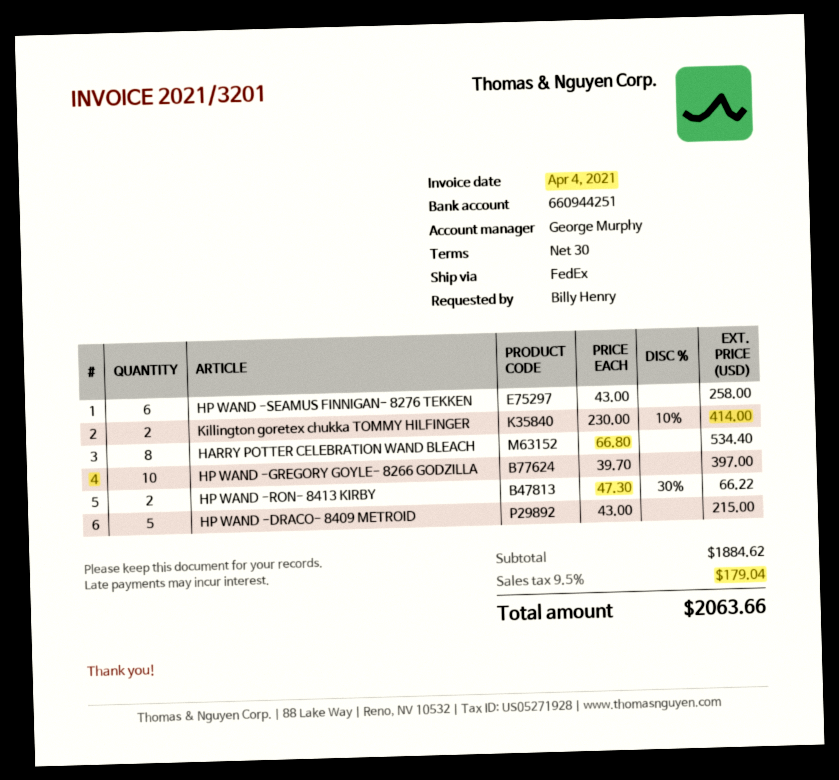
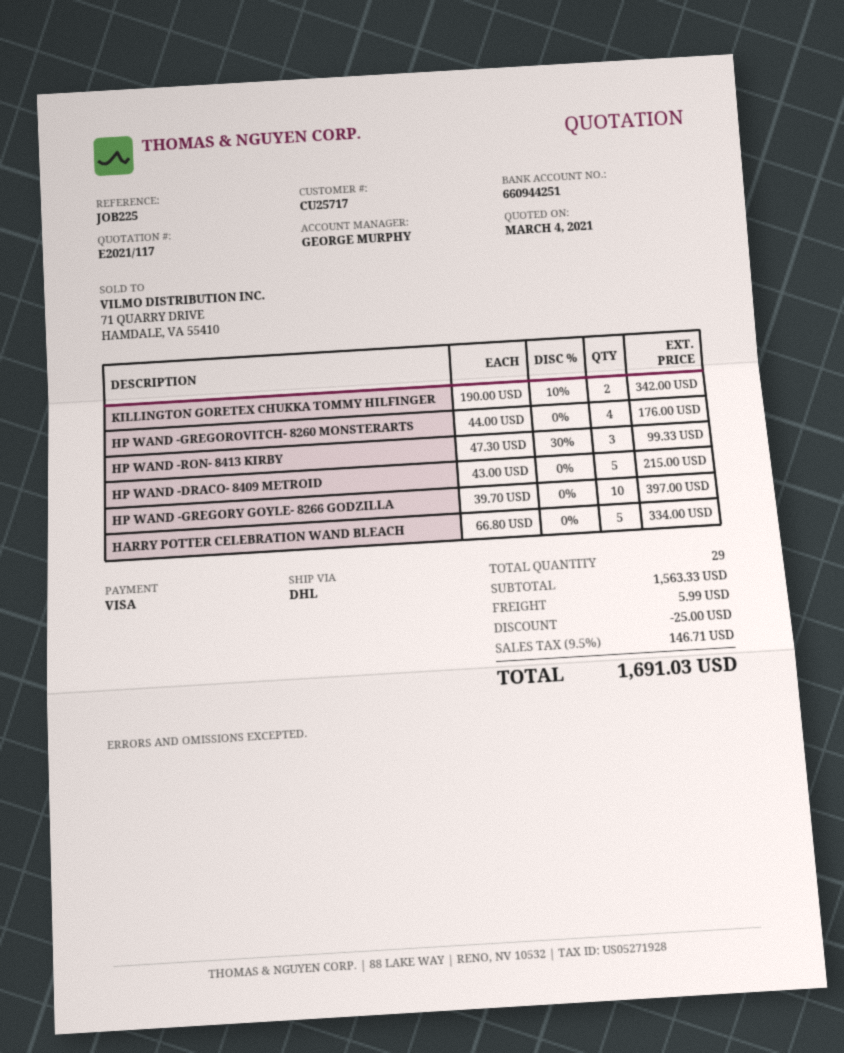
shipping method: FedEx -> DHL
HP WAND -SEAMUS FINNIGAN- 8276 TEKKEN: 6 x 43.00 = 258.00 -> none
Killington goretex chukka TOMMY HILFINGER: 2 x 230.00 - 10% = 414.00 -> 2 x 190.00 - 10% = 342.00
HARRY POTTER CELEBRATION WAND BLEACH: 8 x 66.80 = 534.40 -> 5 x 66.80 = 334.00
HP WAND -RON- 8413 KIRBY: 2 x 47.30 - 30% = 66.22 -> 3 x 47.30 - 30% = 99.33
HP WAND -GREGOROVITCH- 8260 MONSTERARTS: none -> 4 x 44.00 = 176.00
subtotal: 1884.62 -> 1563.33
discount: none -> 25.00
shipping: none -> 5.99
tax: 9.5% = 179.04 -> 9.5% = 146.71
total: 2063.66 -> 1691.03

